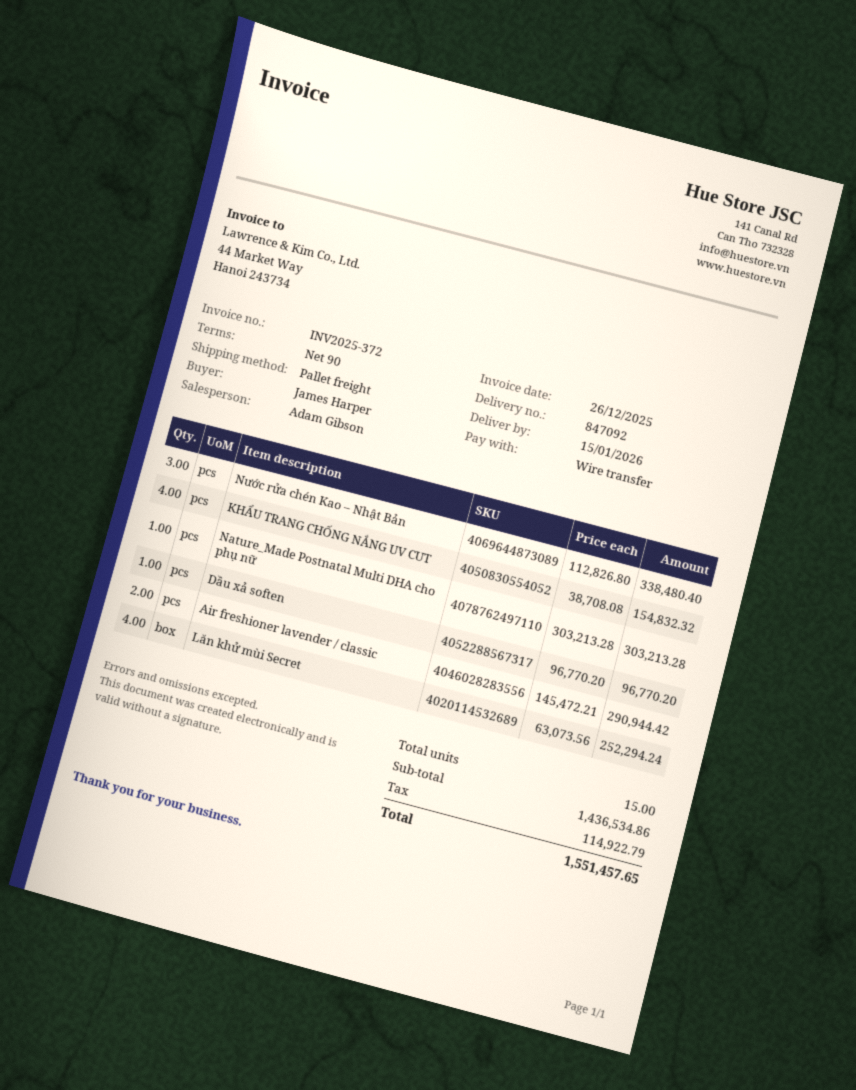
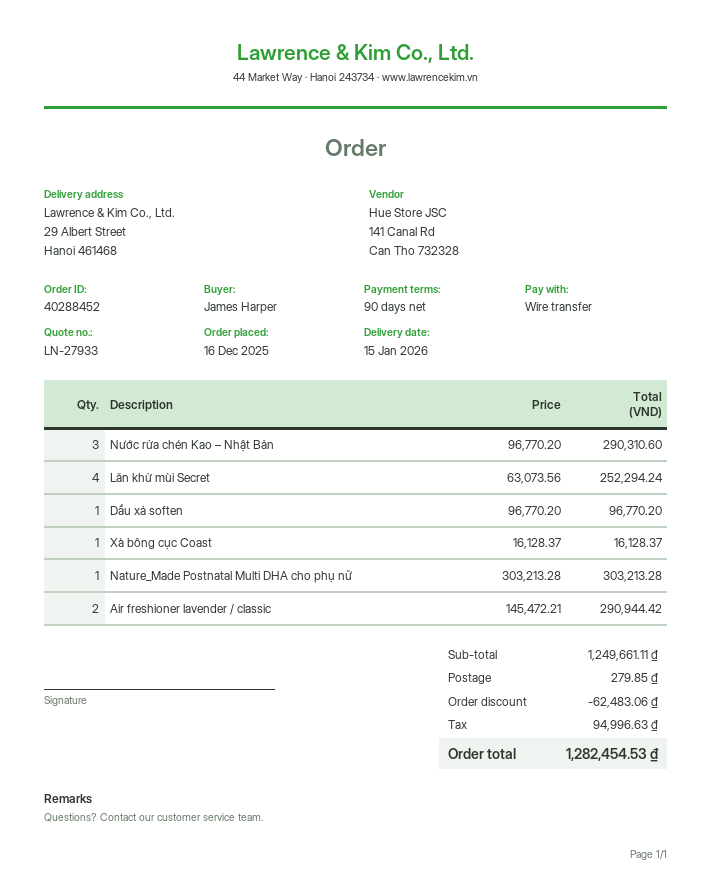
Nước rửa chén Kao – Nhật Bản: 3 x 112826.80 = 338480.40 -> 3 x 96770.20 = 290310.60
KHẨU TRANG CHỐNG NẮNG UV CUT: 4 x 38708.08 = 154832.32 -> none
Xà bông cục Coast: none -> 1 x 16128.37 = 16128.37
subtotal: 1436534.86 -> 1249661.11
discount: none -> 62483.06
shipping: none -> 279.85
tax: 114922.79 -> 94996.63
total: 1551457.65 -> 1282454.53

